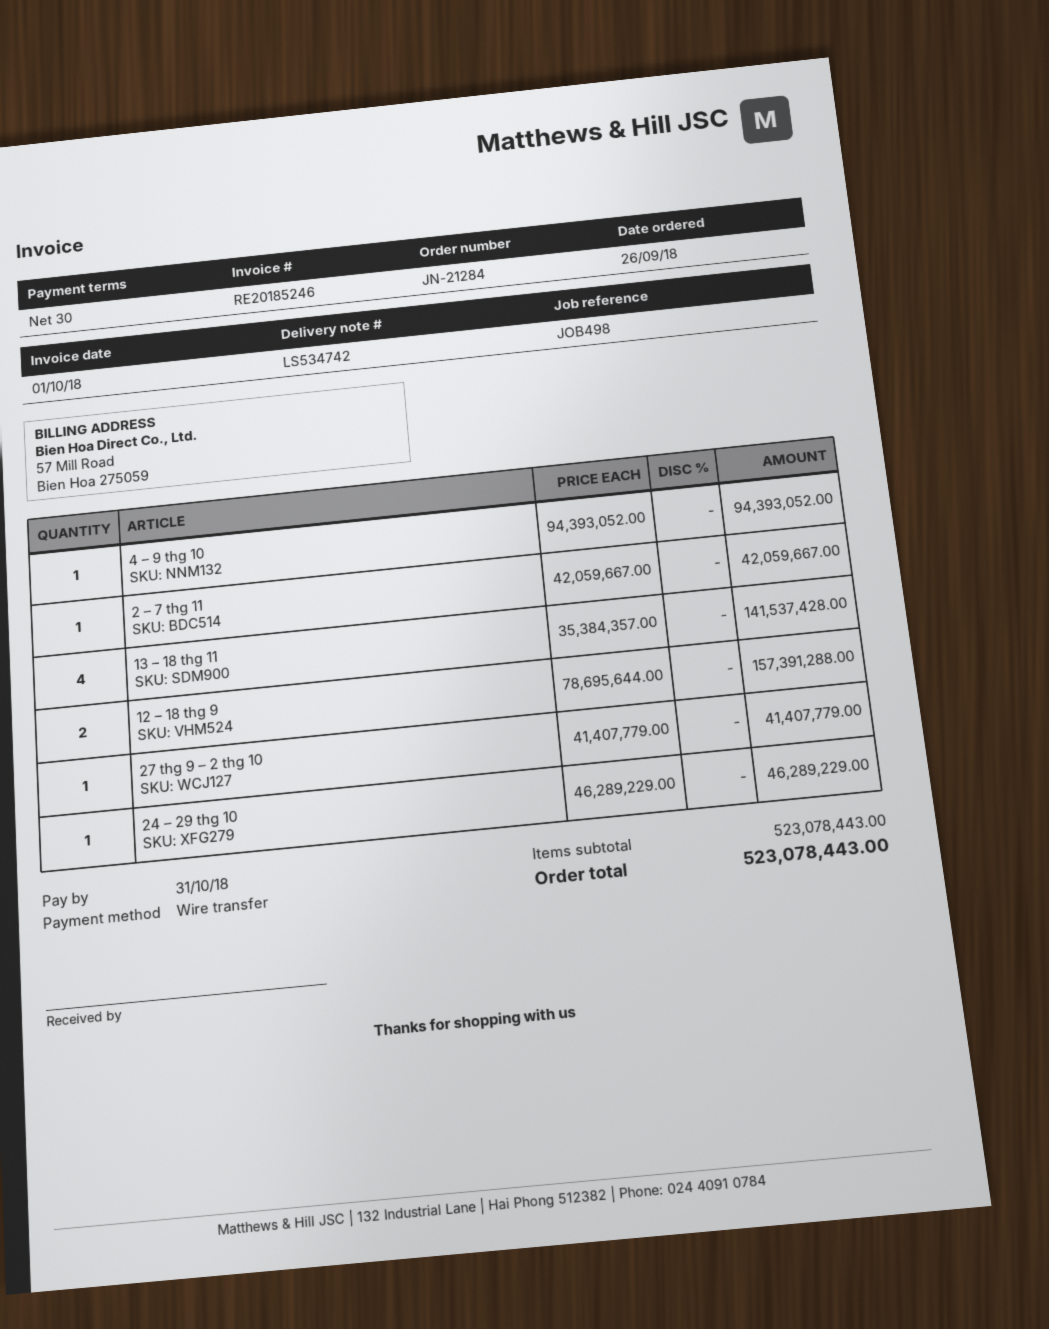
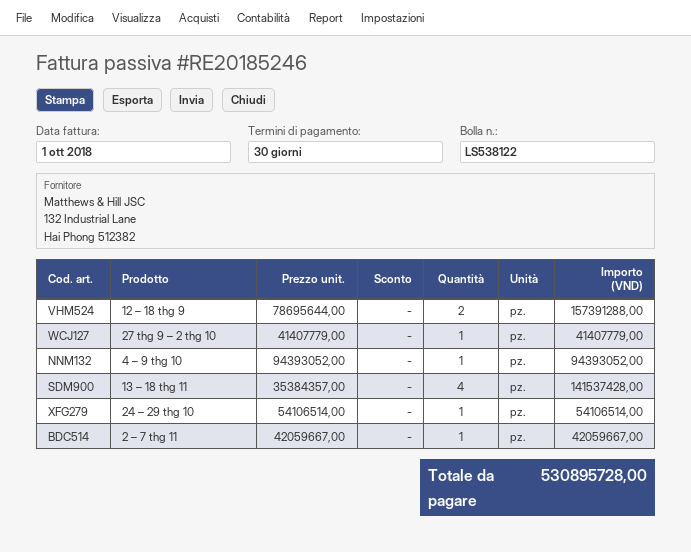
delivery note number: LS534742 -> LS538122
24 – 29 thg 10: 1 x 46289229.00 = 46289229.00 -> 1 x 54106514.00 = 54106514.00
total: 523078443.00 -> 530895728.00

